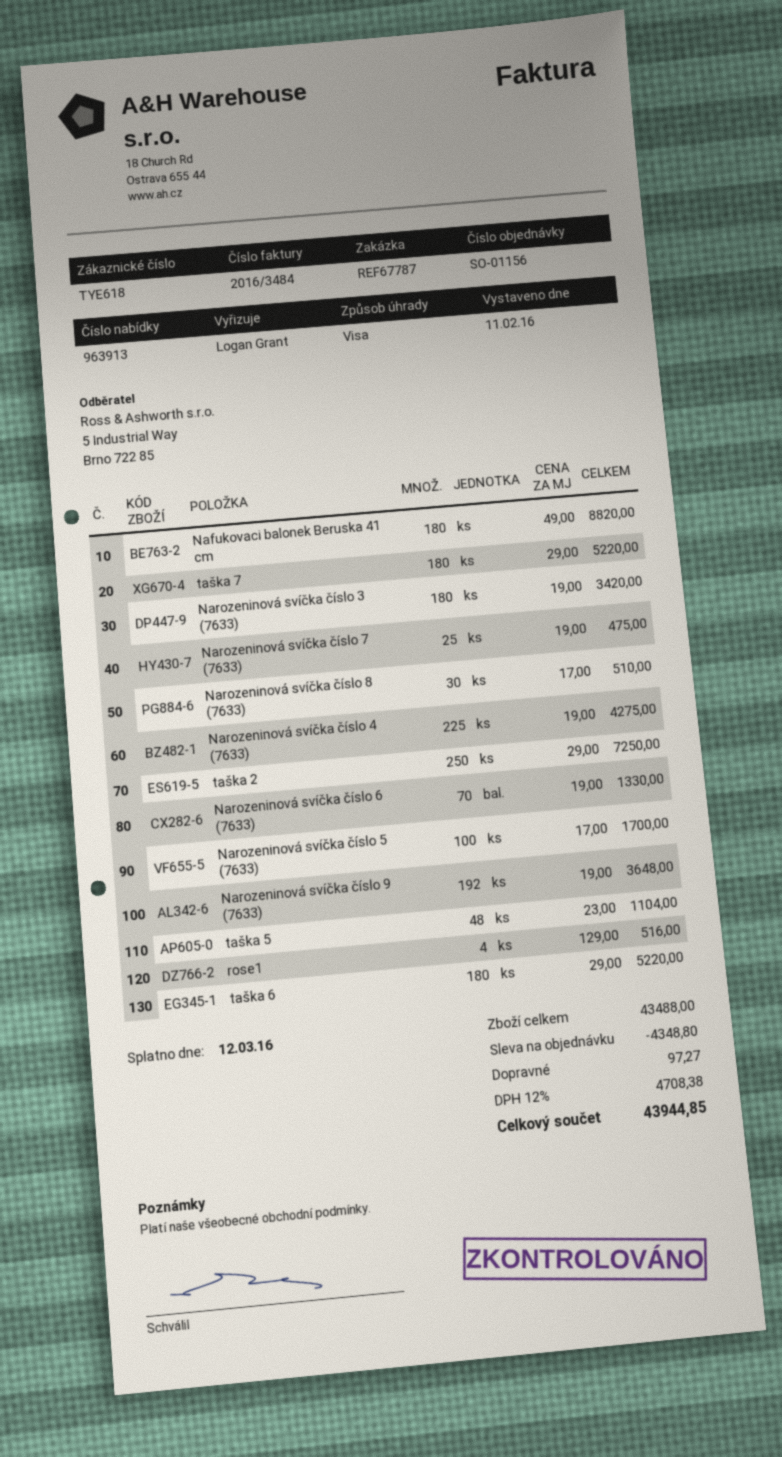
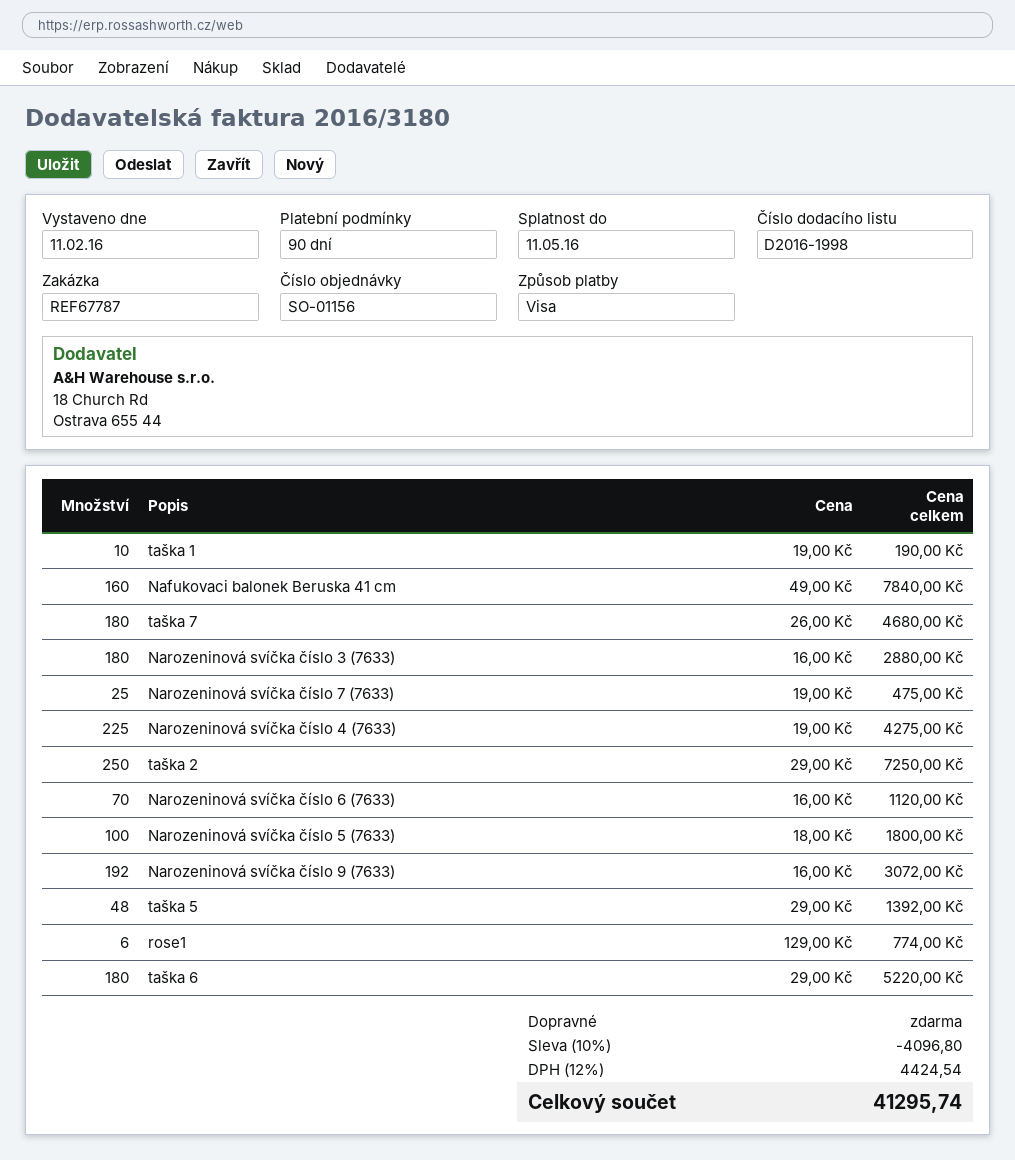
invoice number: 2016/3484 -> 2016/3180
due date: 2016-03-12 -> 2016-05-11
Nafukovaci balonek Beruska 41 cm: 180 x 49.00 = 8820.00 -> 160 x 49.00 = 7840.00
taška 7: 180 x 29.00 = 5220.00 -> 180 x 26.00 = 4680.00
Narozeninová svíčka číslo 3 (7633): 180 x 19.00 = 3420.00 -> 180 x 16.00 = 2880.00
Narozeninová svíčka číslo 8 (7633): 30 x 17.00 = 510.00 -> none
Narozeninová svíčka číslo 6 (7633): 70 x 19.00 = 1330.00 -> 70 x 16.00 = 1120.00
Narozeninová svíčka číslo 5 (7633): 100 x 17.00 = 1700.00 -> 100 x 18.00 = 1800.00
Narozeninová svíčka číslo 9 (7633): 192 x 19.00 = 3648.00 -> 192 x 16.00 = 3072.00
taška 5: 48 x 23.00 = 1104.00 -> 48 x 29.00 = 1392.00
rose1: 4 x 129.00 = 516.00 -> 6 x 129.00 = 774.00
taška 1: none -> 10 x 19.00 = 190.00
discount: 4348.80 -> 4096.80
shipping: 97.27 -> 0.00
tax: 12% = 4708.38 -> 12% = 4424.54
total: 43944.85 -> 41295.74

